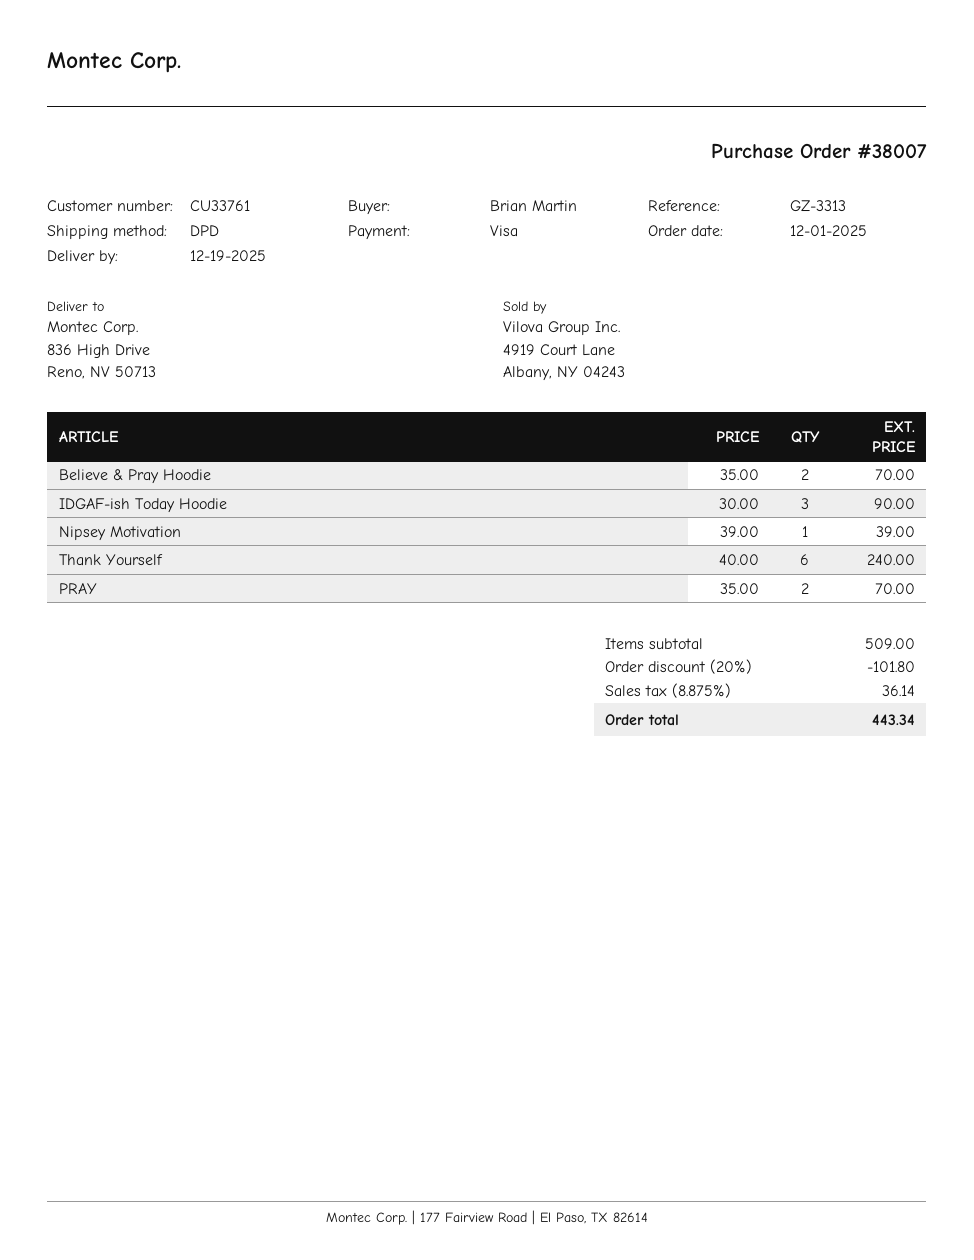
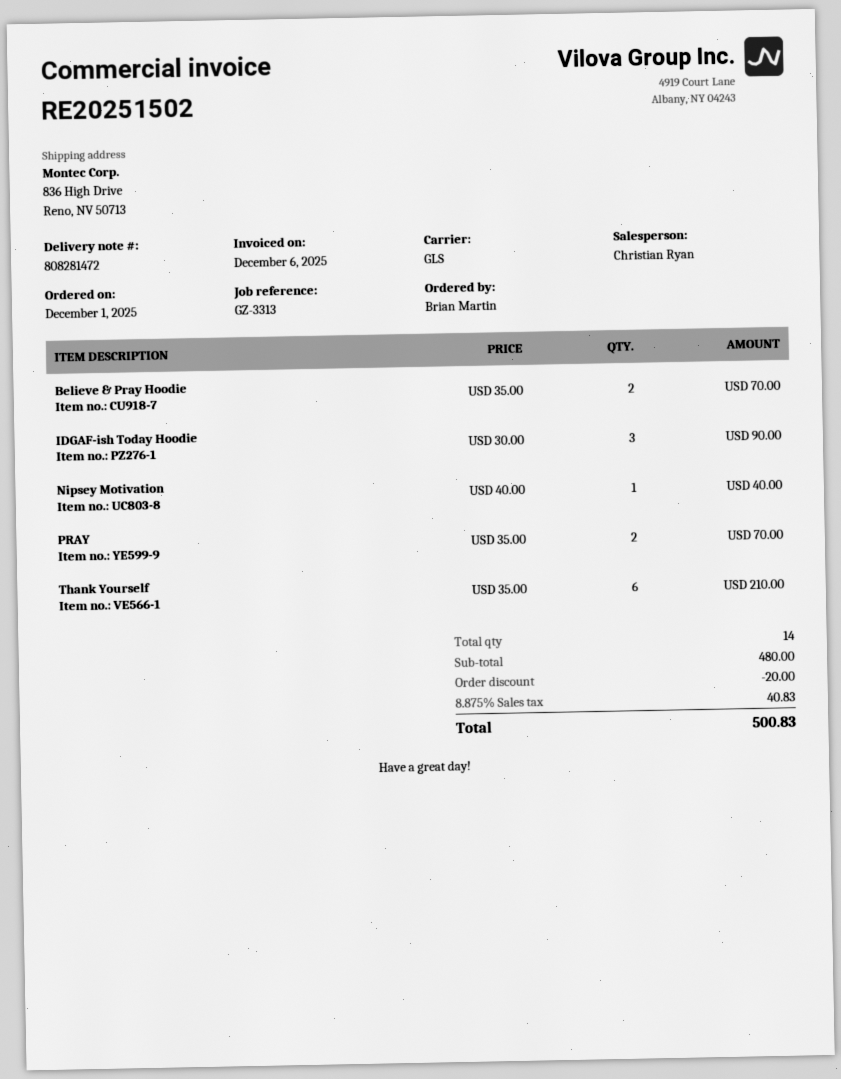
shipping method: DPD -> GLS
Nipsey Motivation: 1 x 39.00 = 39.00 -> 1 x 40.00 = 40.00
Thank Yourself: 6 x 40.00 = 240.00 -> 6 x 35.00 = 210.00
subtotal: 509.00 -> 480.00
discount: 101.80 -> 20.00
tax: 8.875% = 36.14 -> 8.875% = 40.83
total: 443.34 -> 500.83

